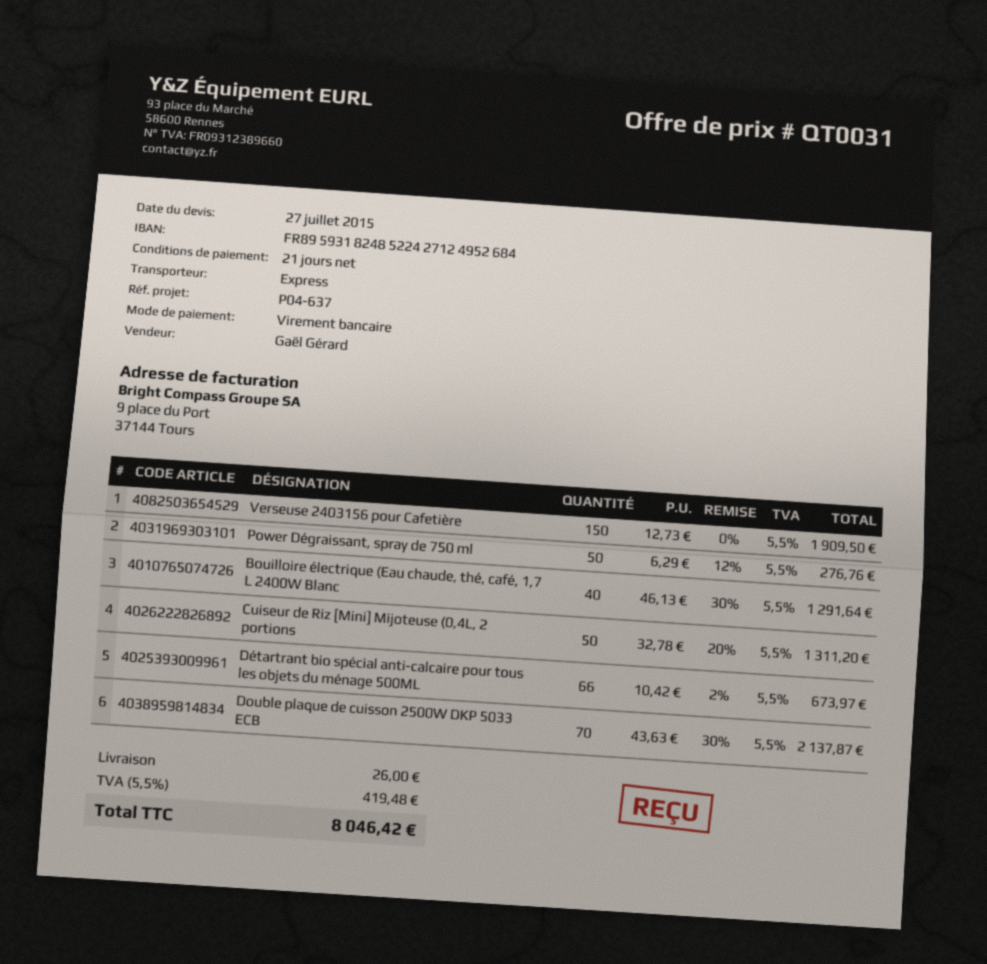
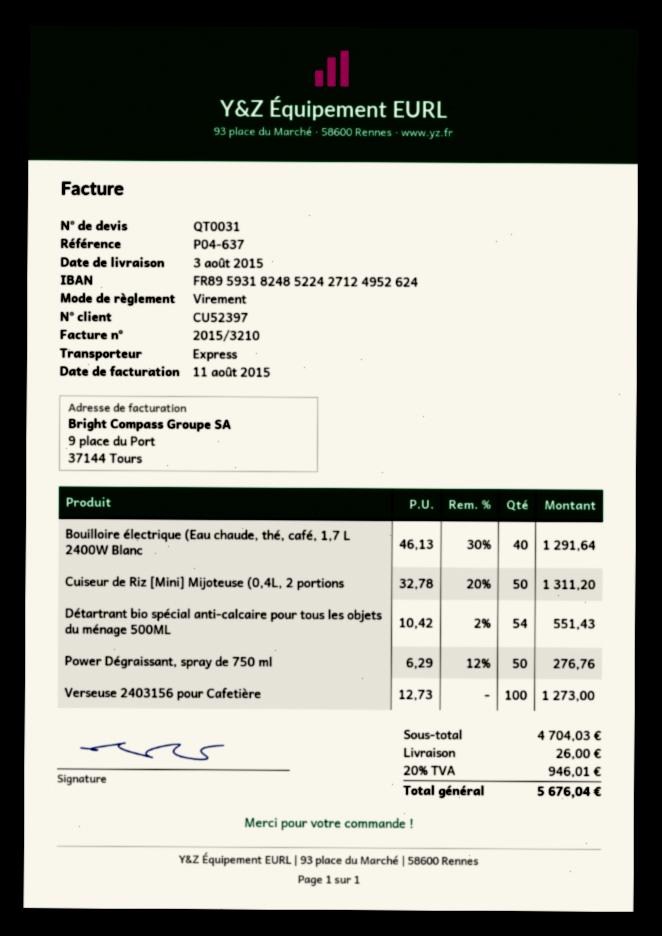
bank account: FR8959318248522427124952684 -> FR8959318248522427124952624
Verseuse 2403156 pour Cafetière: 150 x 12.73 = 1909.50 -> 100 x 12.73 = 1273.00
Détartrant bio spécial anti-calcaire pour tous les objets du ménage 500ML: 66 x 10.42 - 2% = 673.97 -> 54 x 10.42 - 2% = 551.43
Double plaque de cuisson 2500W DKP 5033 ECB: 70 x 43.63 - 30% = 2137.87 -> none
tax: 5.5% = 419.48 -> 20% = 946.01
total: 8046.42 -> 5676.04

